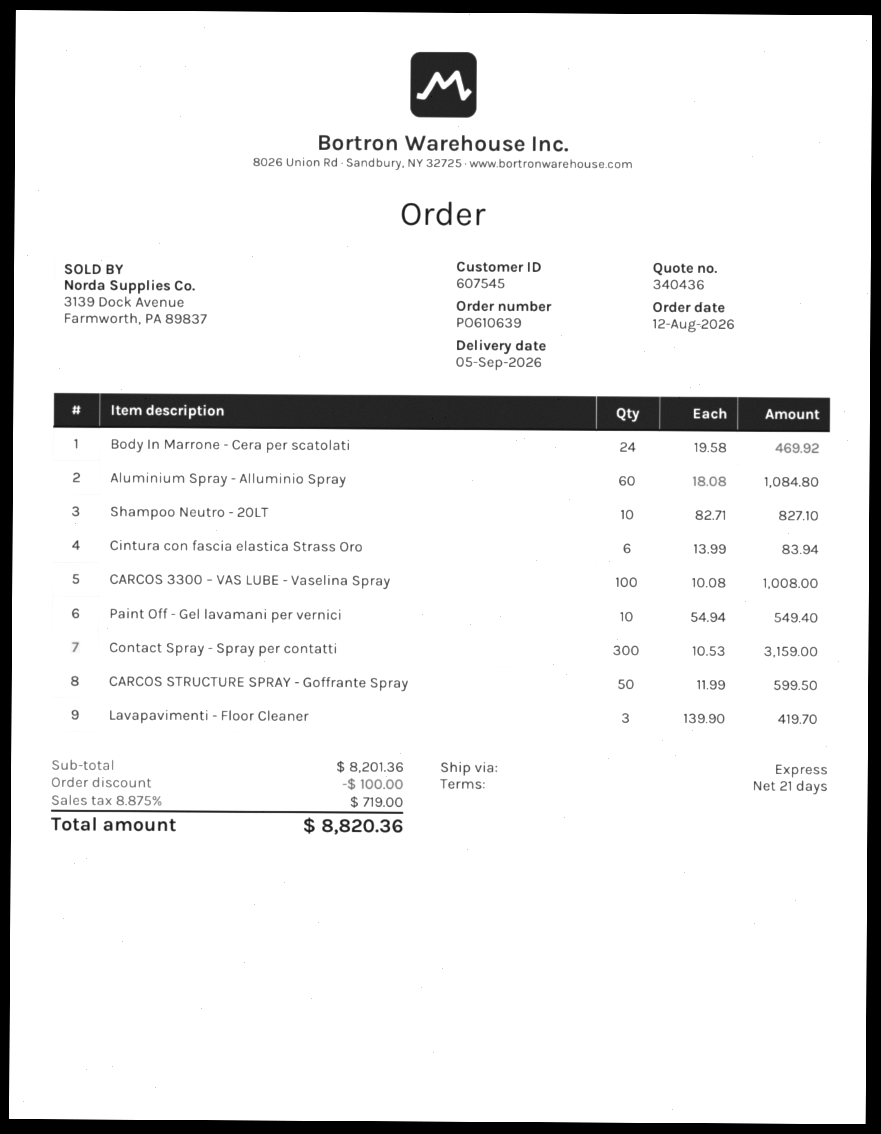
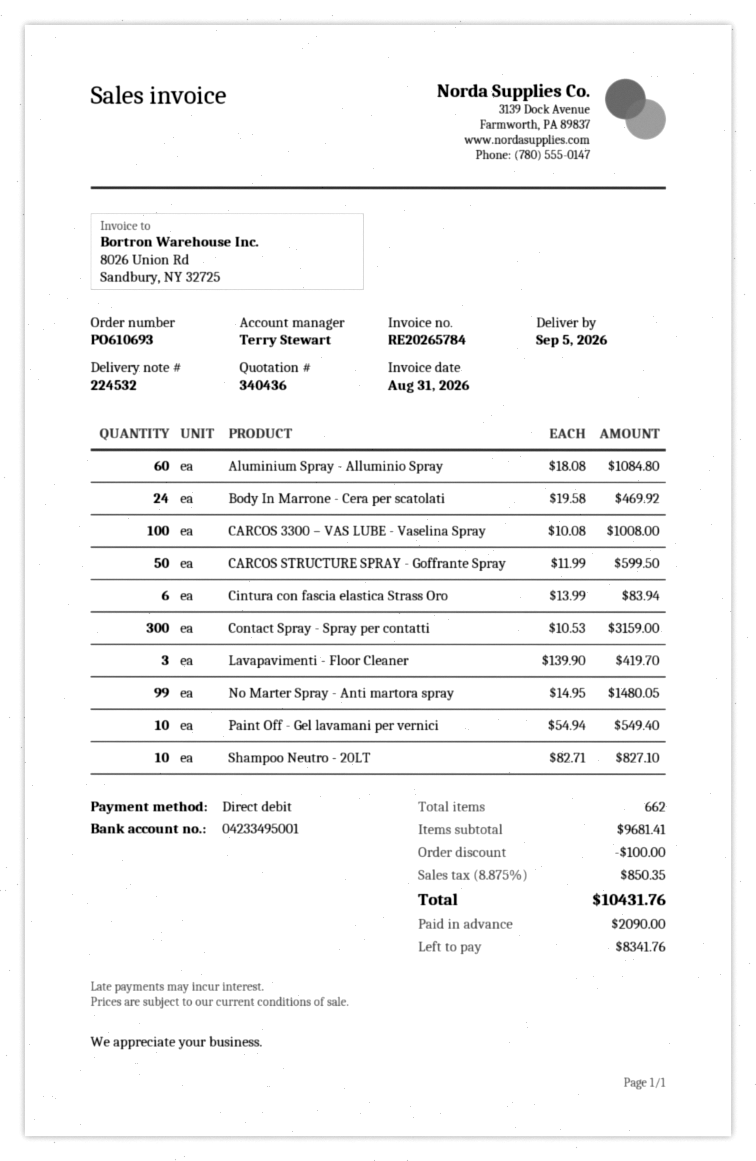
order number: PO610639 -> PO610693
No Marter Spray - Anti martora spray: none -> 99 x 14.95 = 1480.05
subtotal: 8201.36 -> 9681.41
tax: 8.875% = 719.00 -> 8.875% = 850.35
total: 8820.36 -> 10431.76

